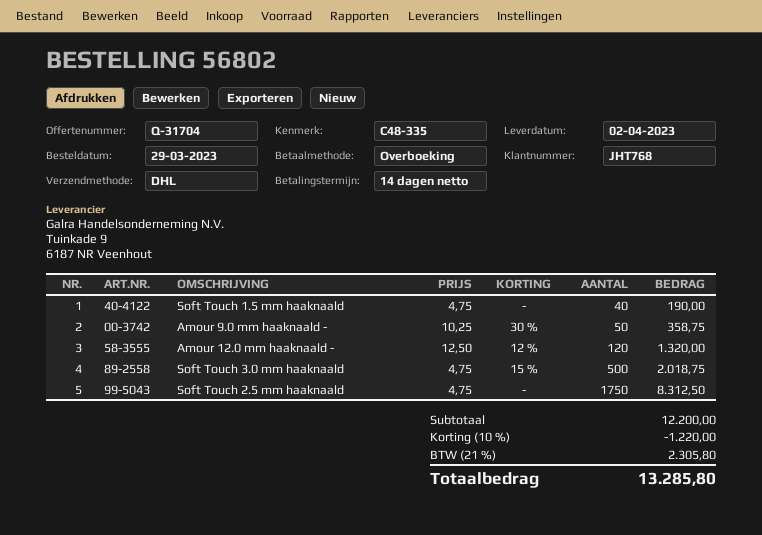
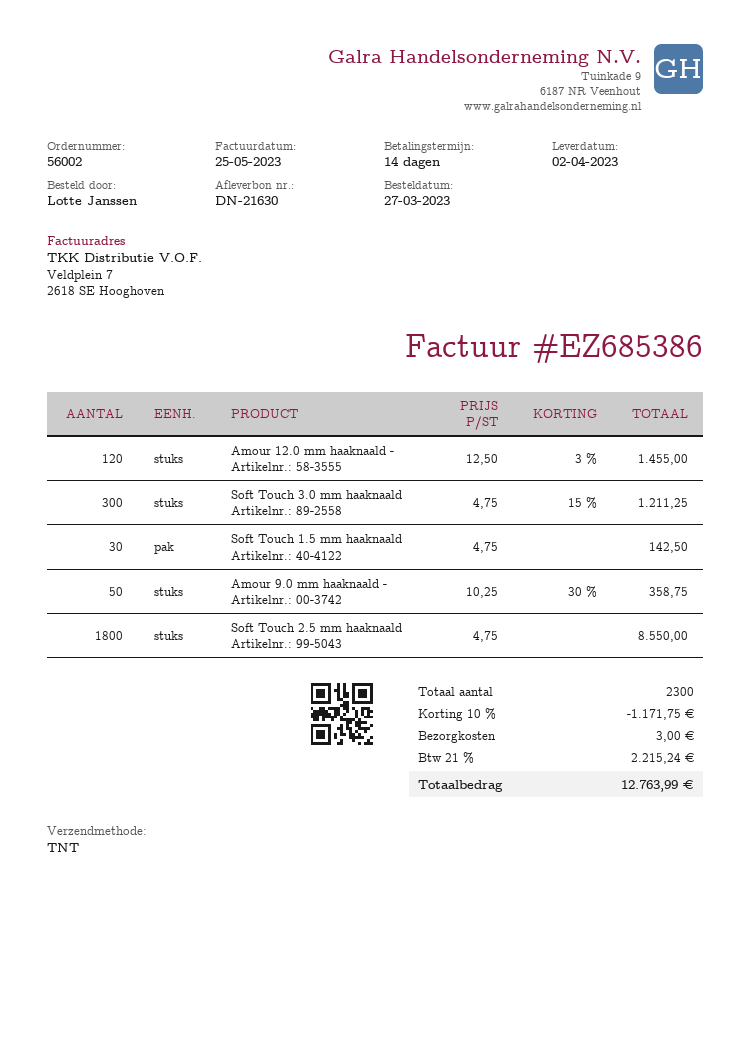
order number: 56802 -> 56002
order date: 2023-03-29 -> 2023-03-27
shipping method: DHL -> TNT
Soft Touch 1.5 mm haaknaald: 40 x 4.75 = 190.00 -> 30 x 4.75 = 142.50
Amour 12.0 mm haaknaald -: 120 x 12.50 - 12% = 1320.00 -> 120 x 12.50 - 3% = 1455.00
Soft Touch 3.0 mm haaknaald: 500 x 4.75 - 15% = 2018.75 -> 300 x 4.75 - 15% = 1211.25
Soft Touch 2.5 mm haaknaald: 1750 x 4.75 = 8312.50 -> 1800 x 4.75 = 8550.00
discount: 10% = 1220.00 -> 10% = 1171.75
shipping: none -> 3.00
tax: 21% = 2305.80 -> 21% = 2215.24
total: 13285.80 -> 12763.99

